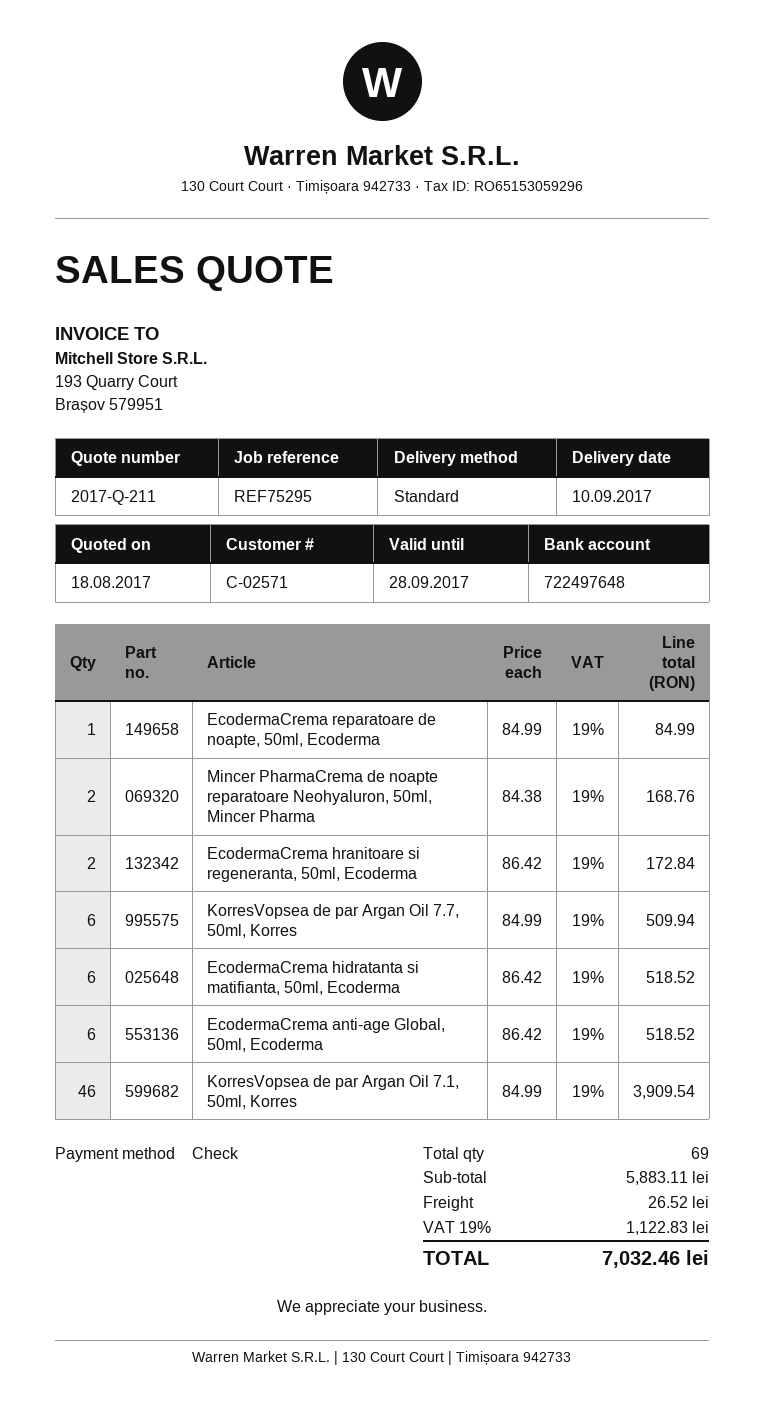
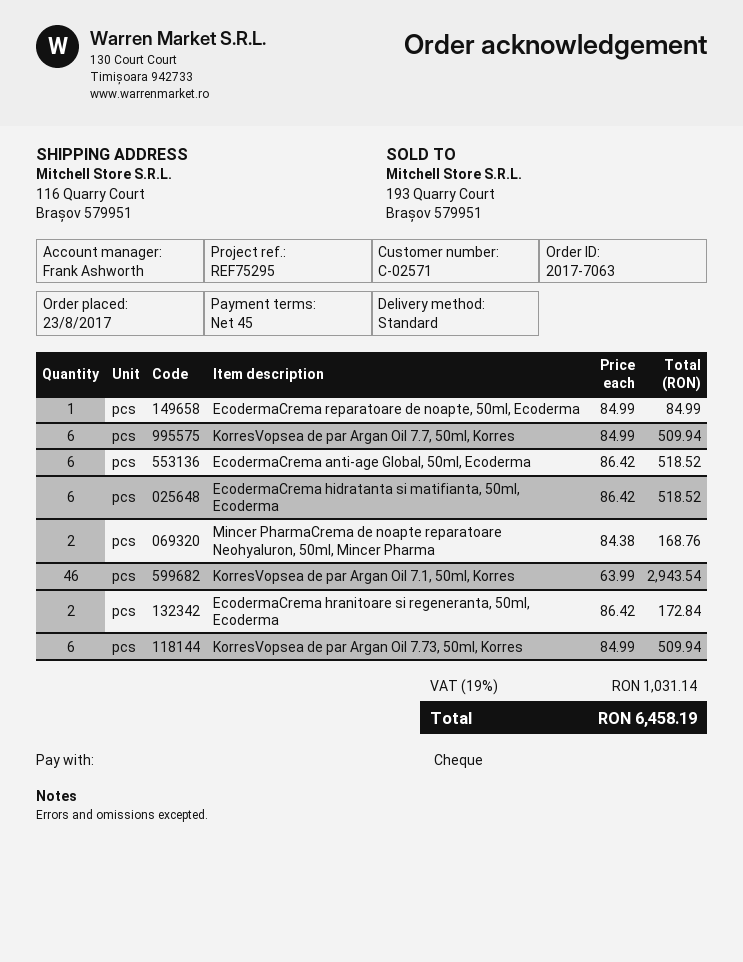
KorresVopsea de par Argan Oil 7.1, 50ml, Korres: 46 x 84.99 = 3909.54 -> 46 x 63.99 = 2943.54
KorresVopsea de par Argan Oil 7.73, 50ml, Korres: none -> 6 x 84.99 = 509.94
shipping: 26.52 -> none
tax: 19% = 1122.83 -> 19% = 1031.14
total: 7032.46 -> 6458.19

